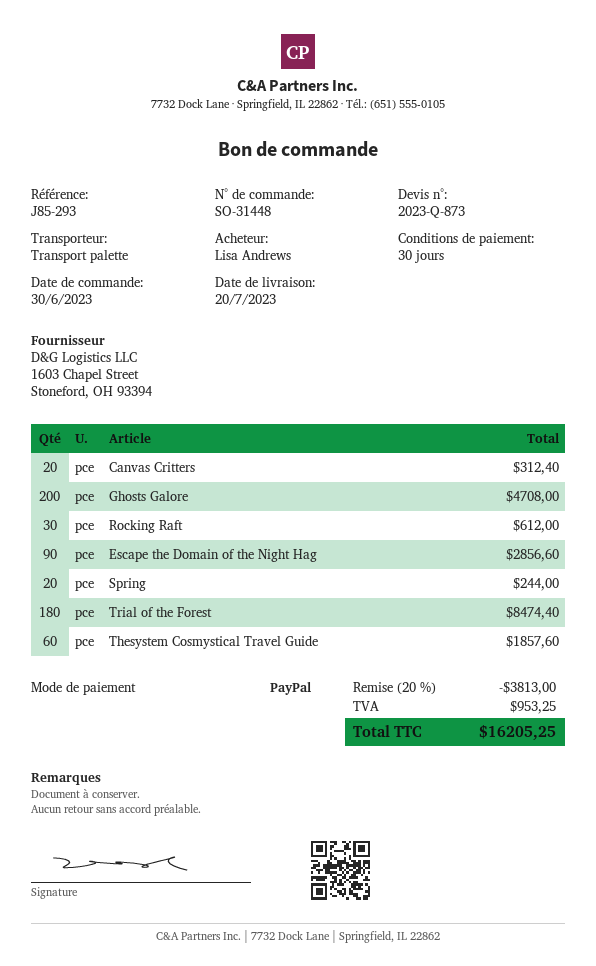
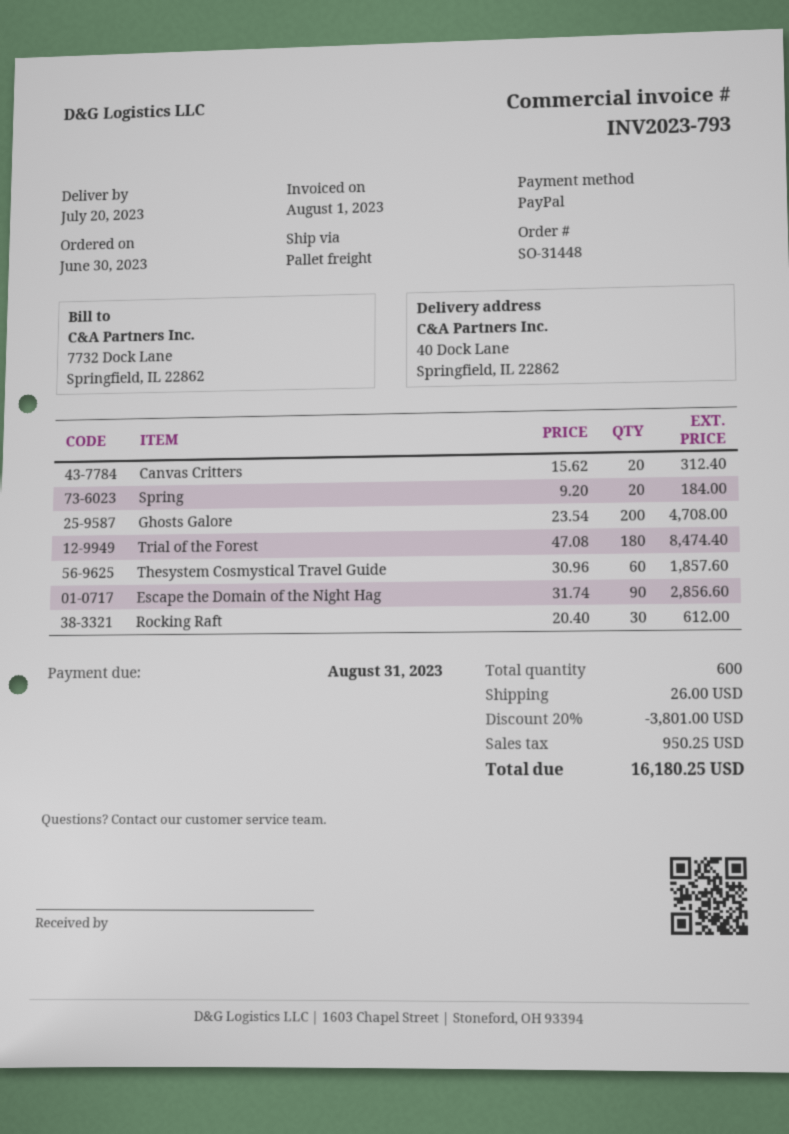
Spring: 20 for 244.00 -> 20 for 184.00
discount: 20% = 3813.00 -> 20% = 3801.00
shipping: none -> 26.00
tax: 953.25 -> 950.25
total: 16205.25 -> 16180.25

